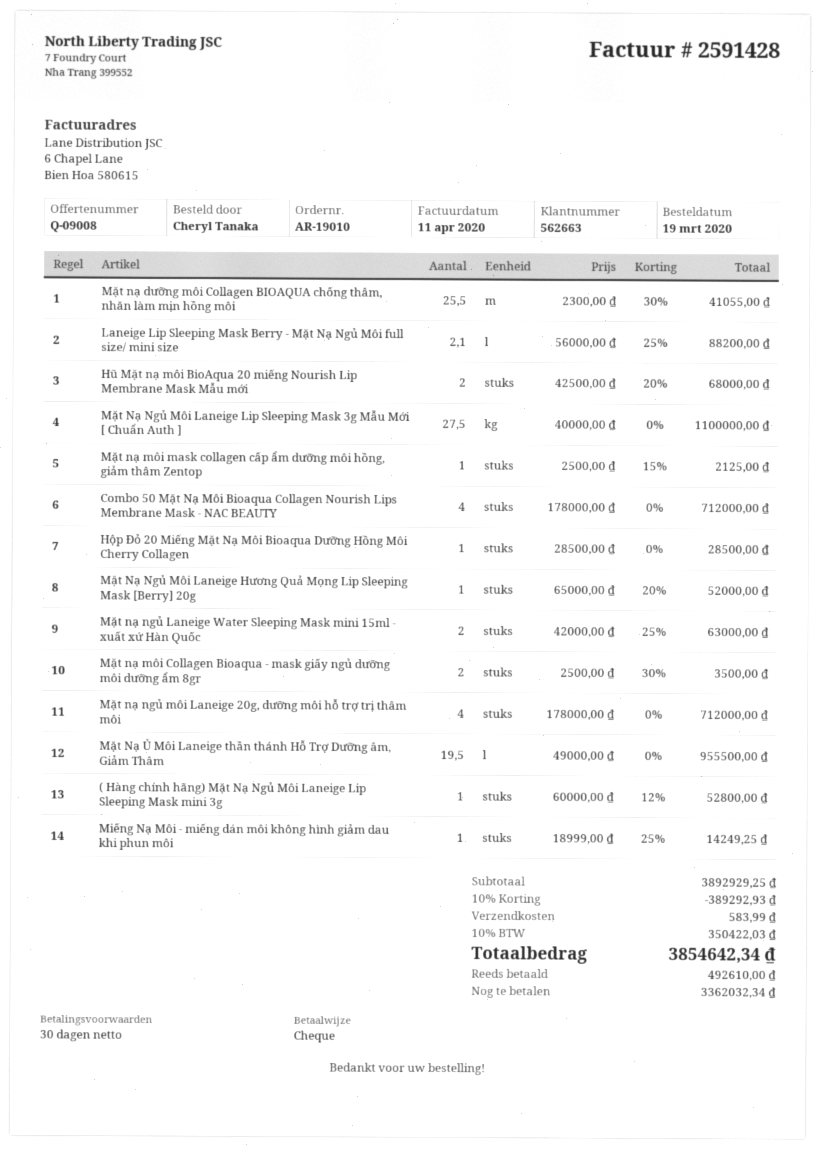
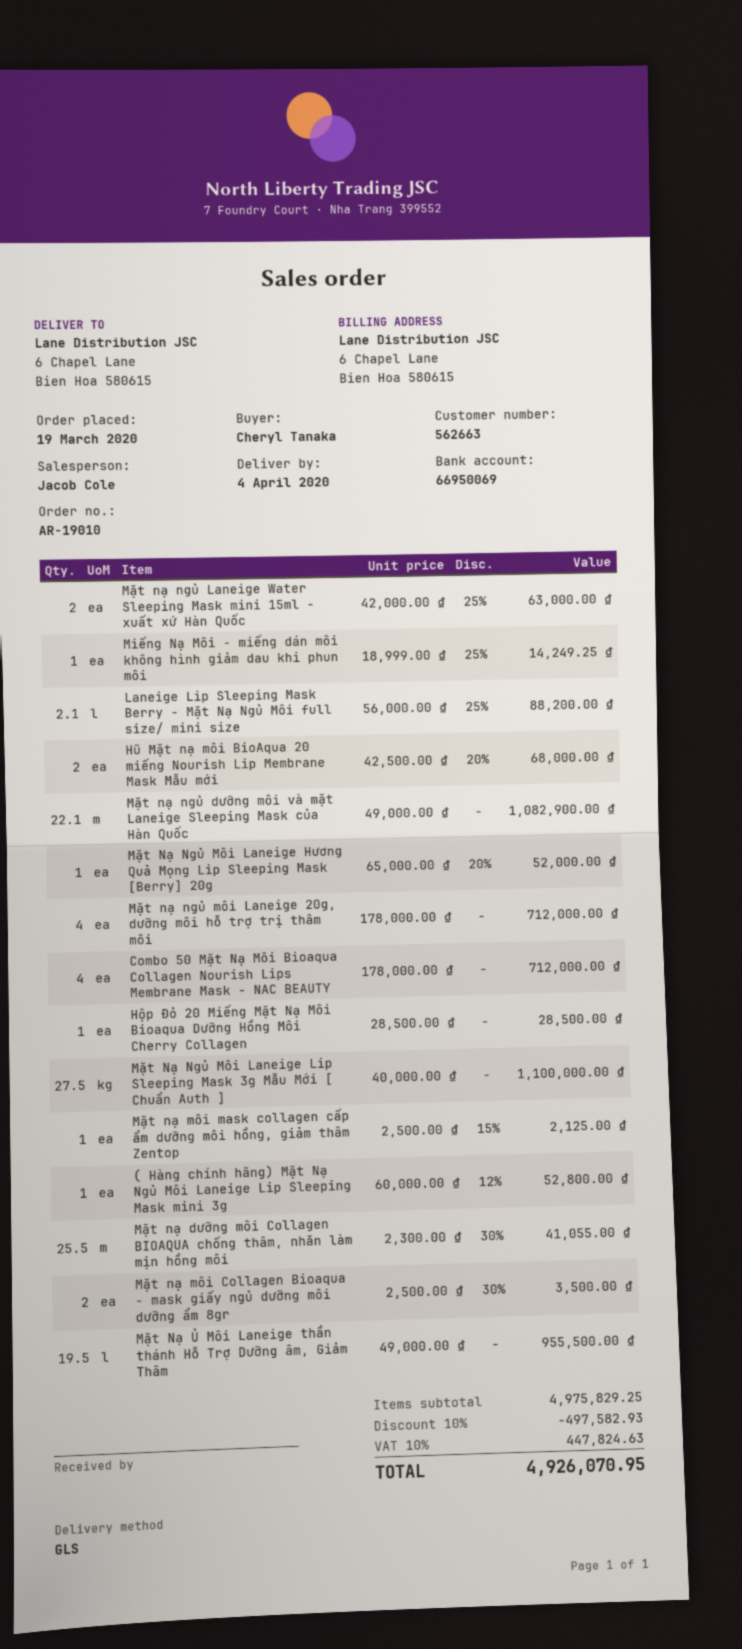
Mặt nạ ngủ dưỡng môi và mặt Laneige Sleeping Mask của Hàn Quốc: none -> 22.1 x 49000.00 = 1082900.00
subtotal: 3892929.25 -> 4975829.25
discount: 10% = 389292.93 -> 10% = 497582.93
shipping: 583.99 -> none
tax: 10% = 350422.03 -> 10% = 447824.63
total: 3854642.34 -> 4926070.95

